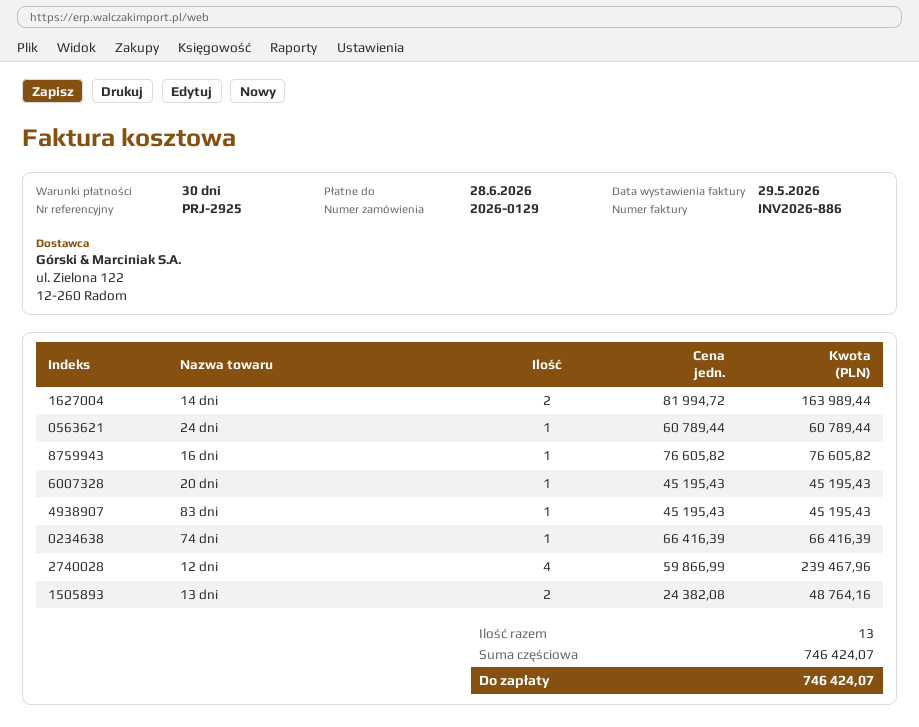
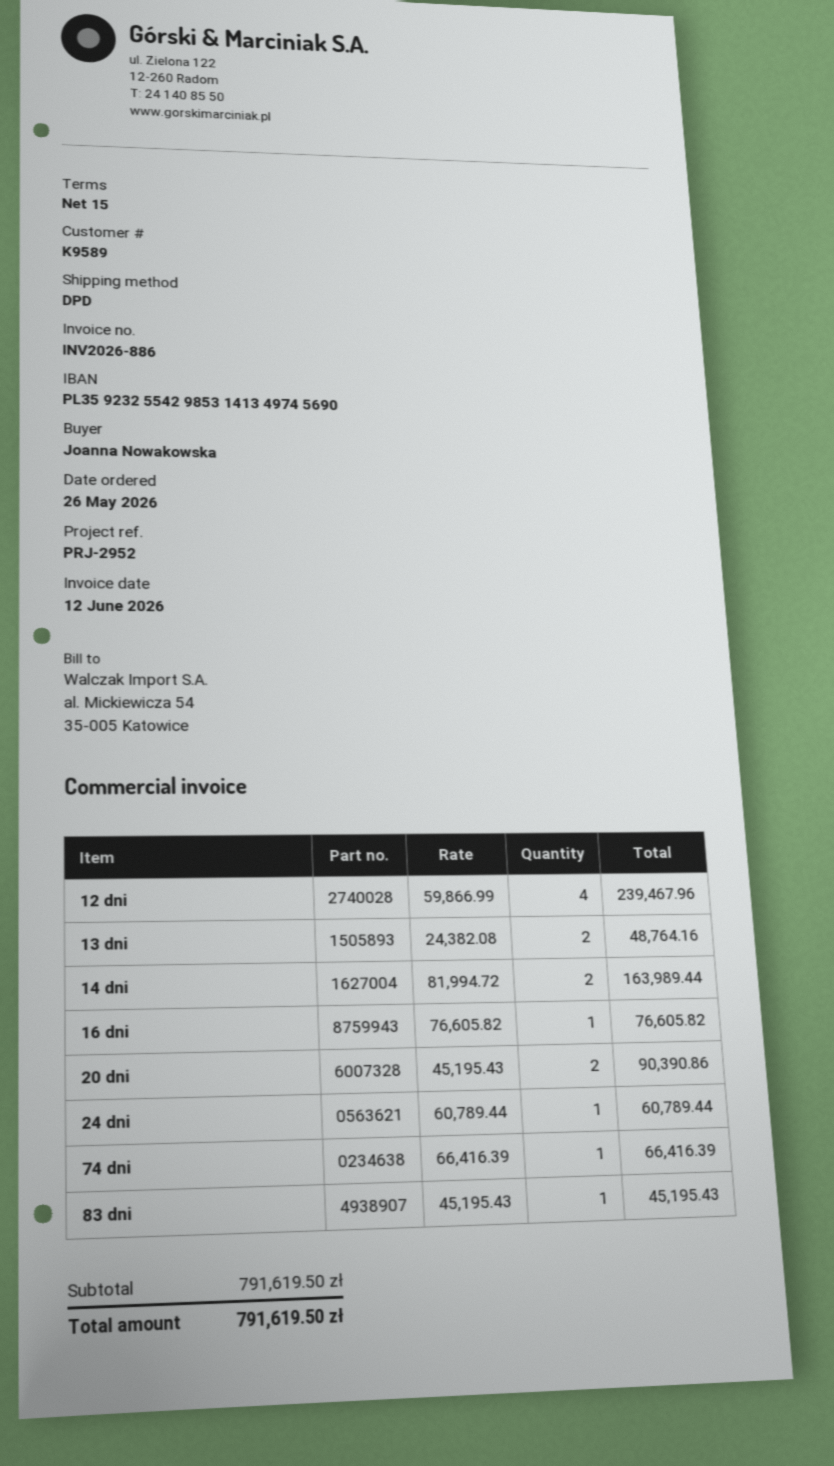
invoice date: 2026-05-29 -> 2026-06-12
payment terms: 30 days -> 15 days
reference: PRJ-2925 -> PRJ-2952
20 dni: 1 x 45195.43 = 45195.43 -> 2 x 45195.43 = 90390.86
subtotal: 746424.07 -> 791619.50
total: 746424.07 -> 791619.50

